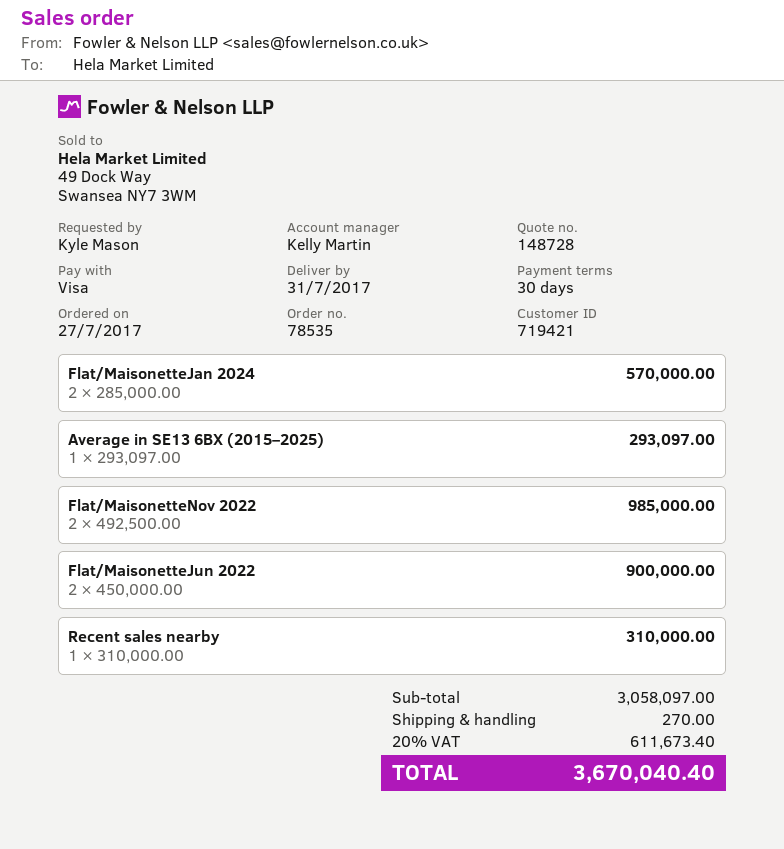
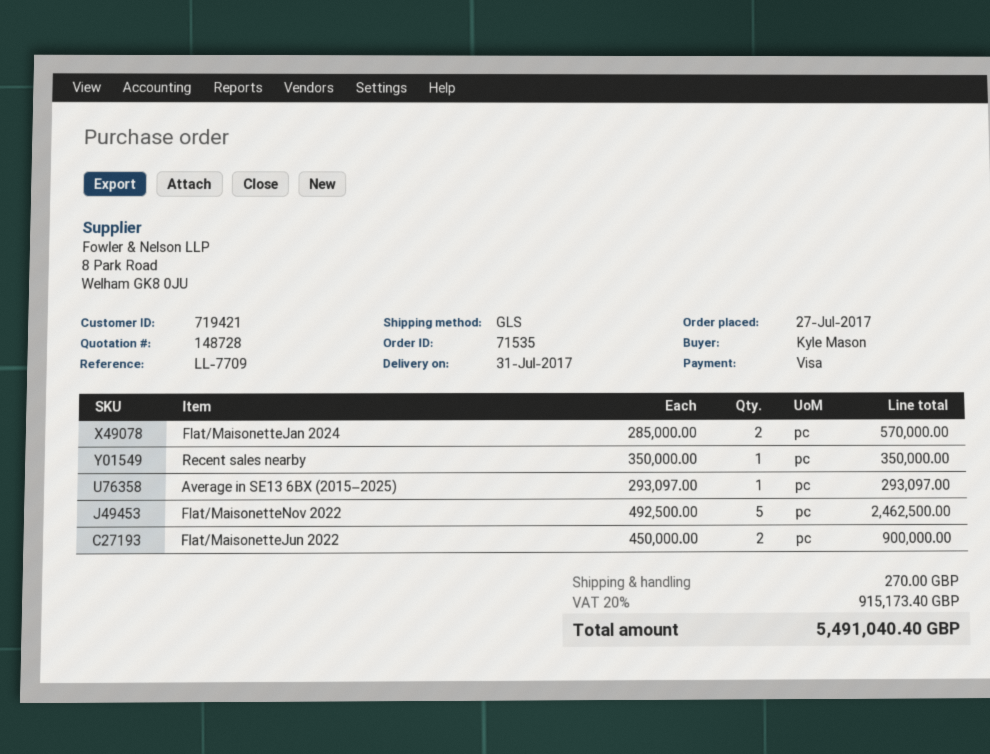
order number: 78535 -> 71535
Flat/MaisonetteNov 2022: 2 x 492500.00 = 985000.00 -> 5 x 492500.00 = 2462500.00
Recent sales nearby: 1 x 310000.00 = 310000.00 -> 1 x 350000.00 = 350000.00
tax: 20% = 611673.40 -> 20% = 915173.40
total: 3670040.40 -> 5491040.40

